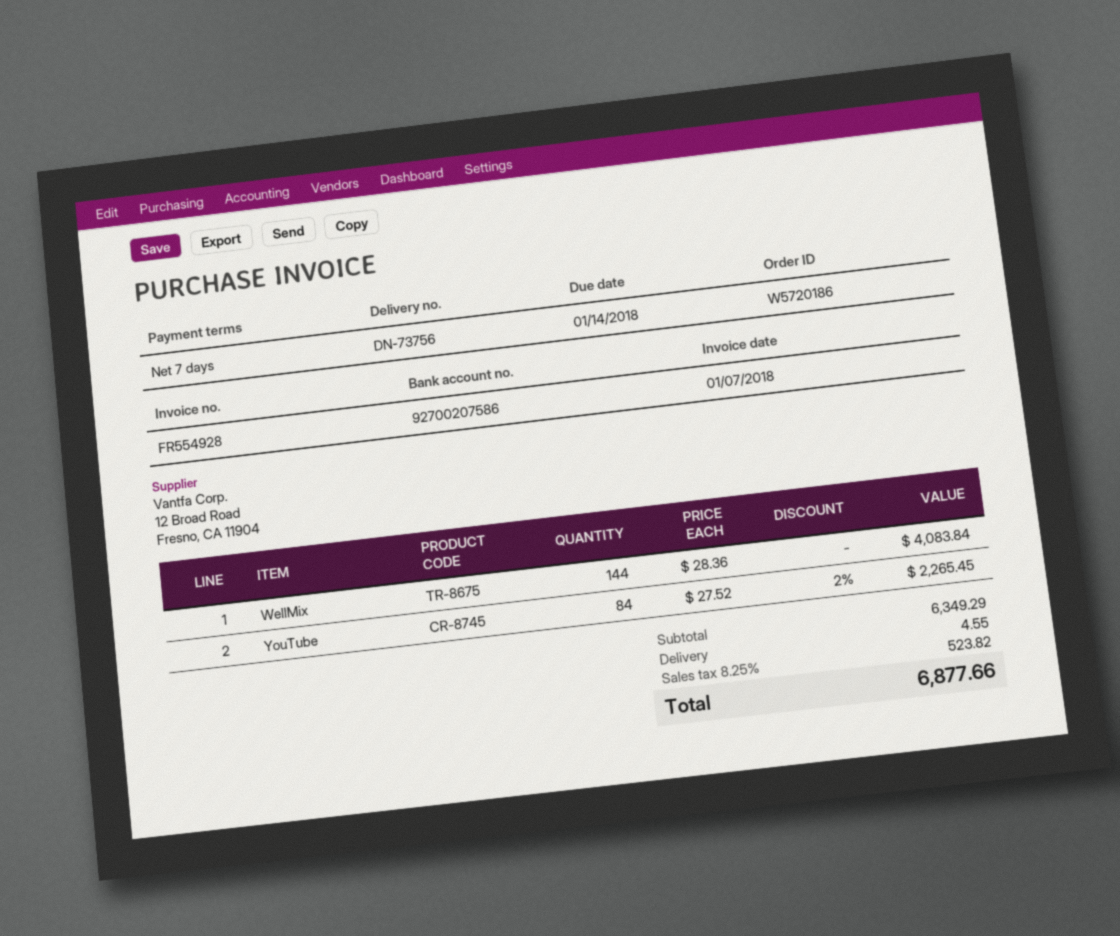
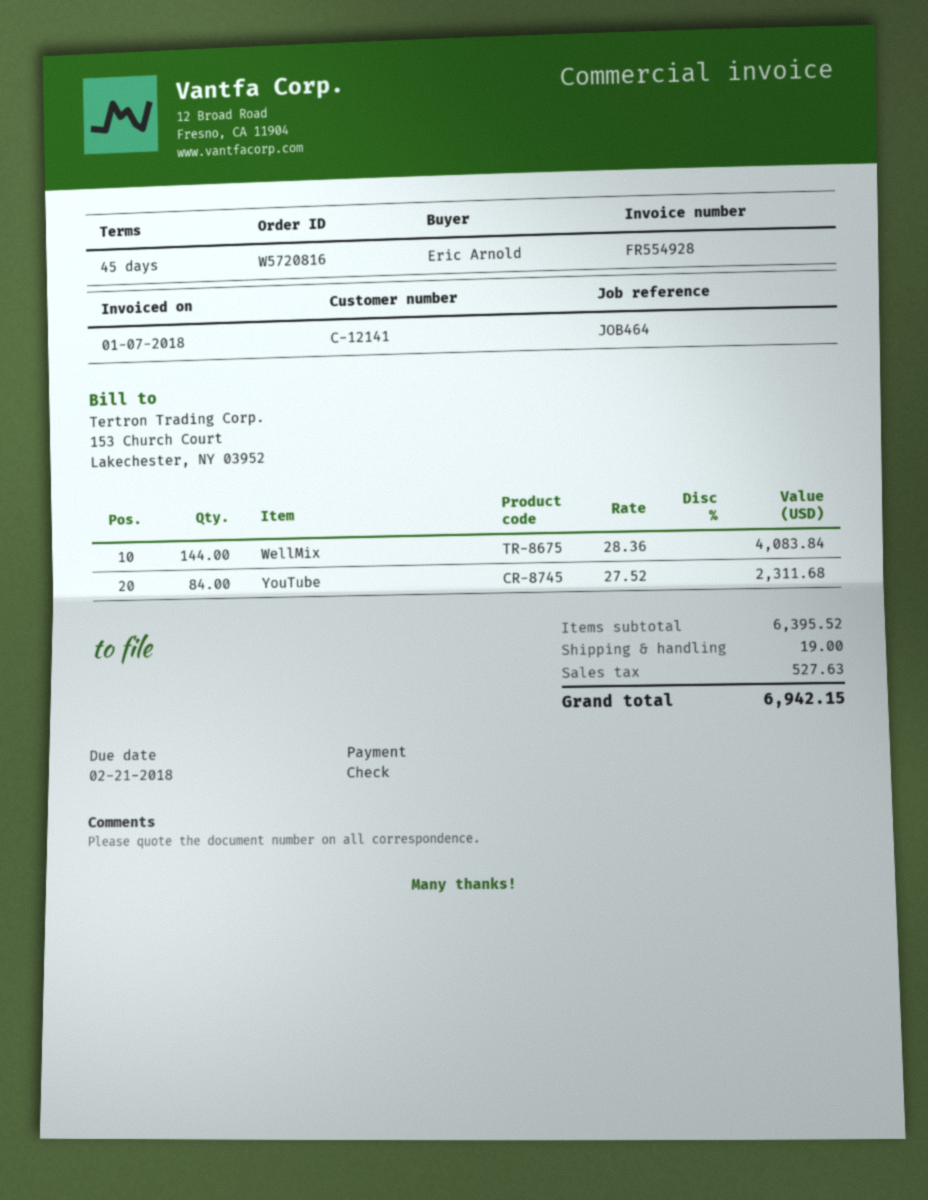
order number: W5720186 -> W5720816
payment terms: 7 days -> 45 days
due date: 2018-01-14 -> 2018-02-21
YouTube: 84 x 27.52 - 2% = 2265.45 -> 84 x 27.52 = 2311.68
subtotal: 6349.29 -> 6395.52
shipping: 4.55 -> 19.00
tax: 523.82 -> 527.63
total: 6877.66 -> 6942.15

